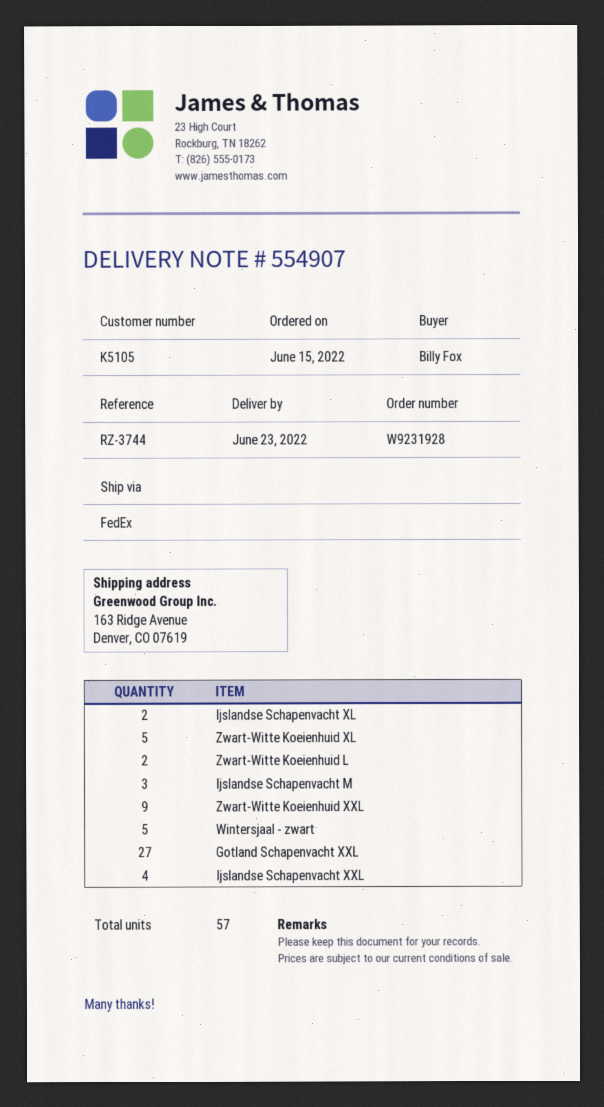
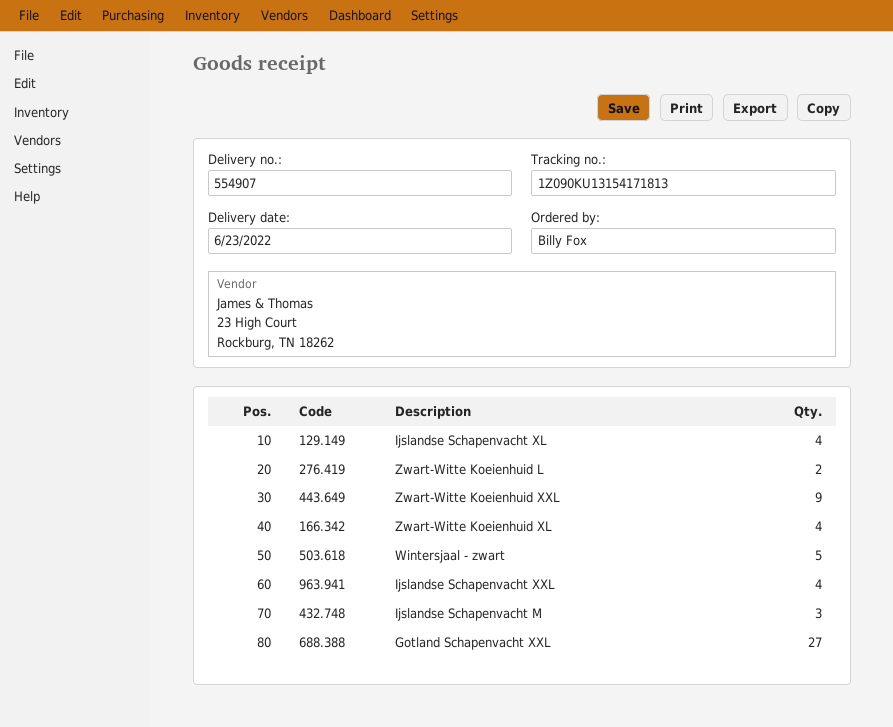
Ijslandse Schapenvacht XL: 2 -> 4
Zwart-Witte Koeienhuid XL: 5 -> 4

